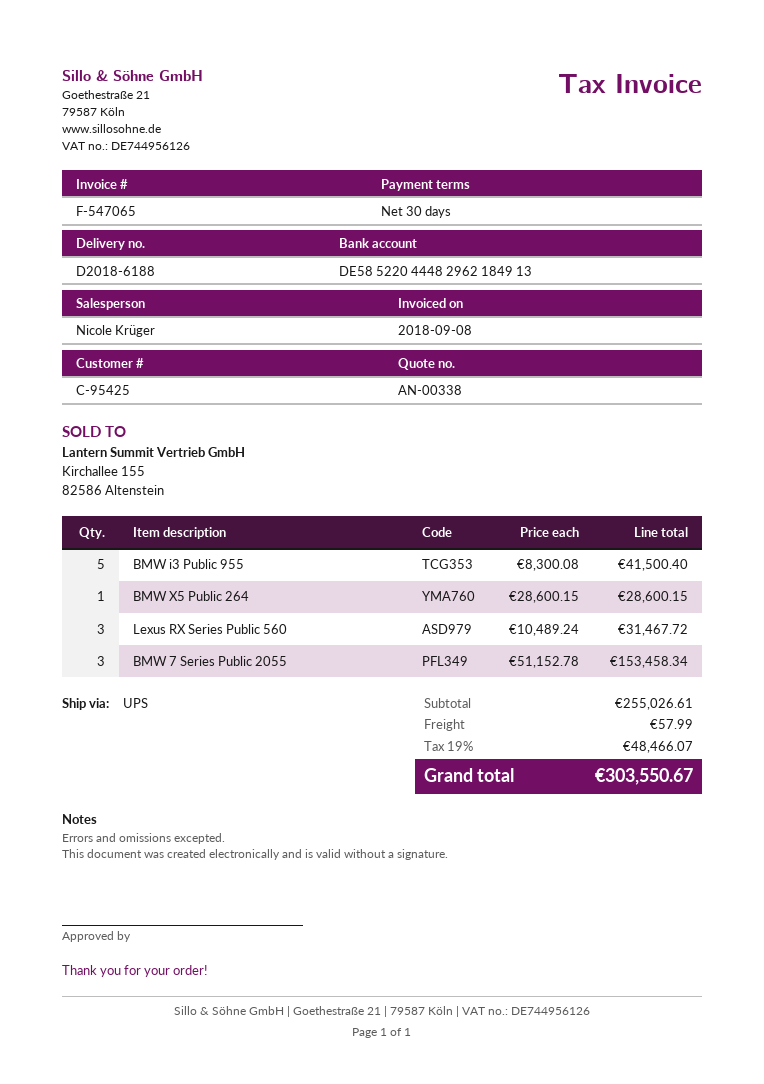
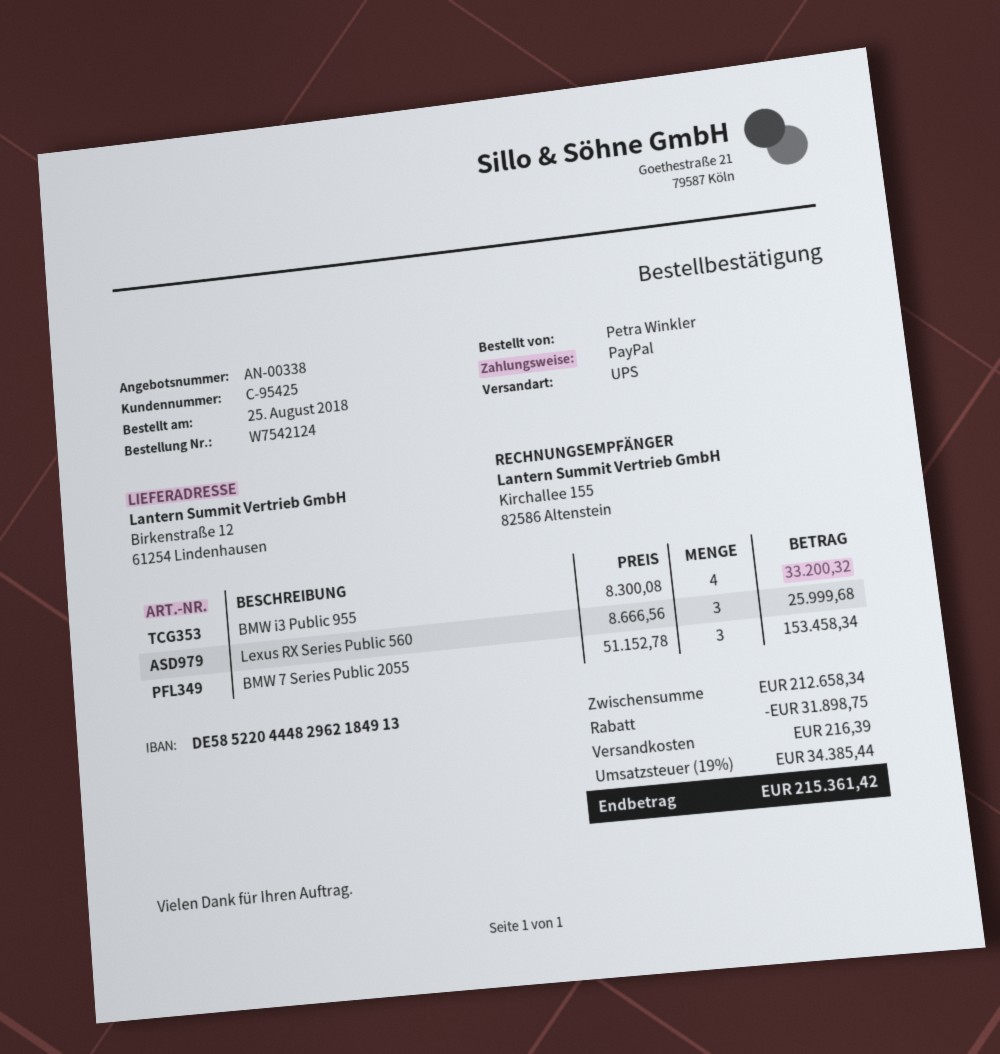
BMW i3 Public 955: 5 x 8300.08 = 41500.40 -> 4 x 8300.08 = 33200.32
BMW X5 Public 264: 1 x 28600.15 = 28600.15 -> none
Lexus RX Series Public 560: 3 x 10489.24 = 31467.72 -> 3 x 8666.56 = 25999.68
subtotal: 255026.61 -> 212658.34
discount: none -> 31898.75
shipping: 57.99 -> 216.39
tax: 19% = 48466.07 -> 19% = 34385.44
total: 303550.67 -> 215361.42

